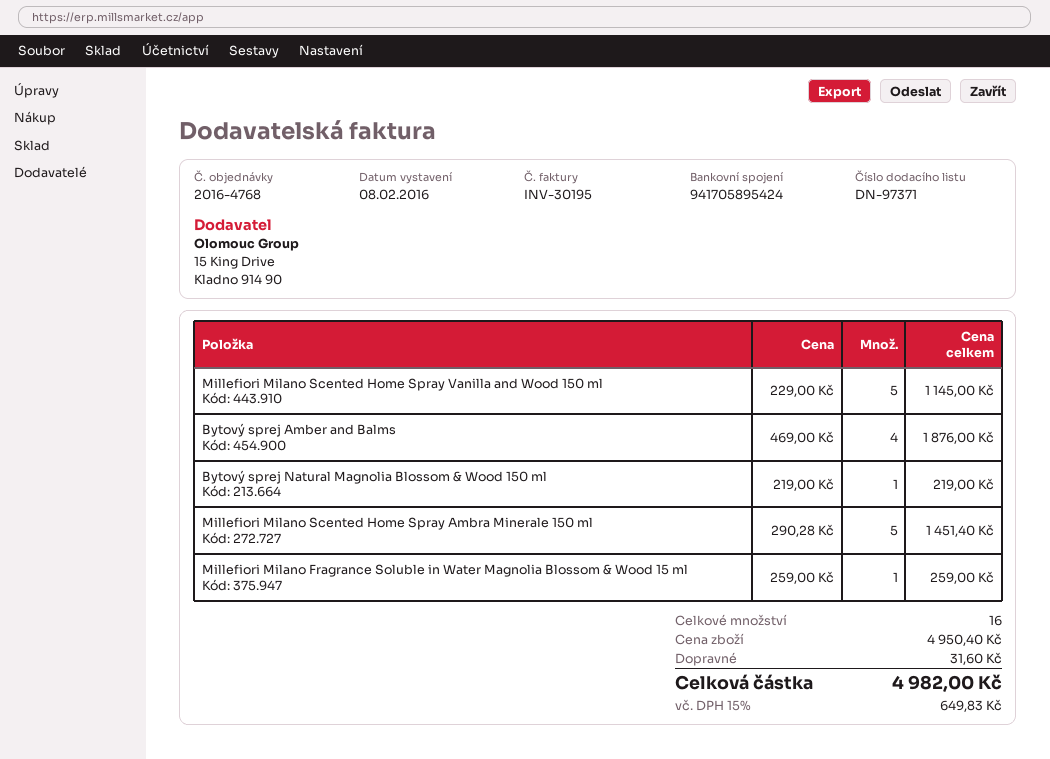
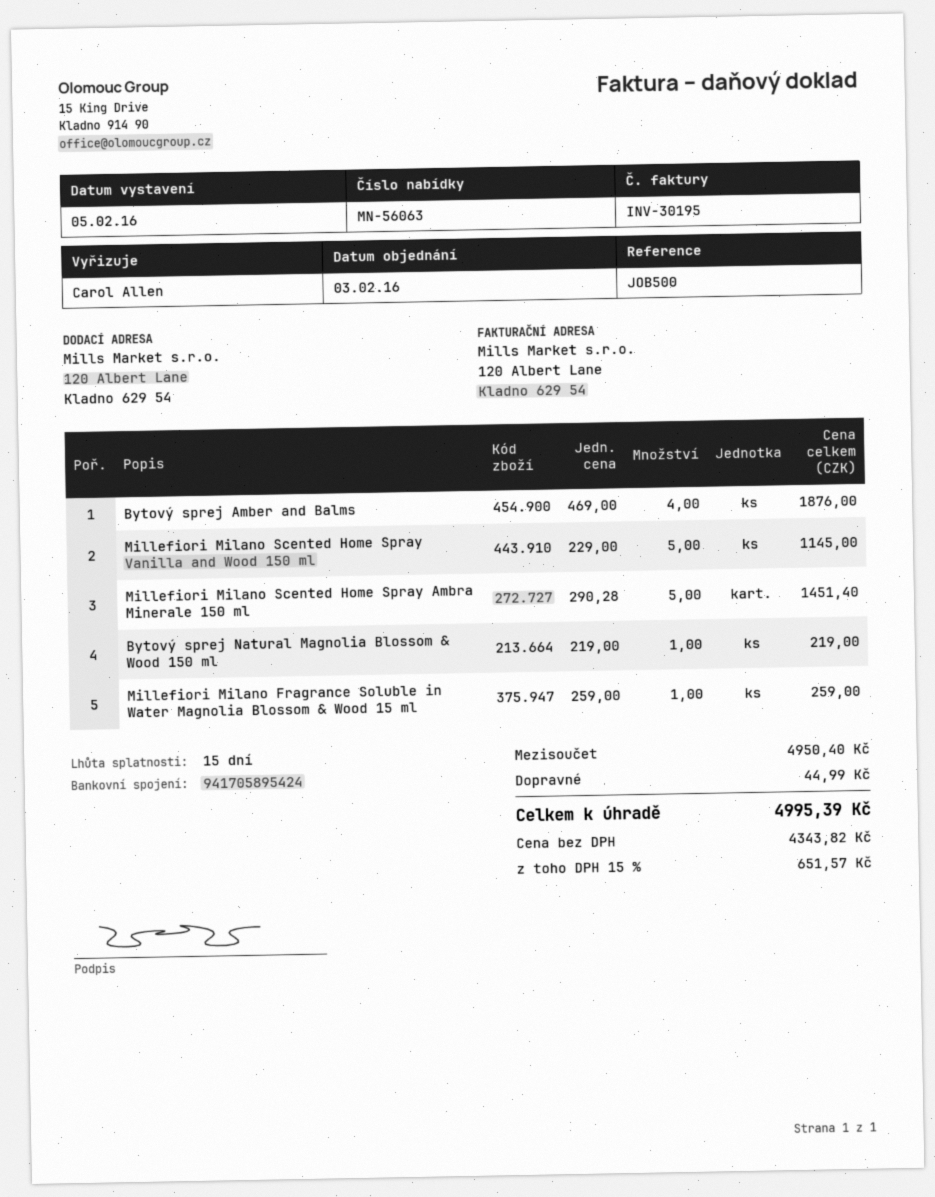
invoice date: 2016-02-08 -> 2016-02-05
shipping: 31.60 -> 44.99
tax: 15% = 649.83 -> 15% = 651.57
total: 4982.00 -> 4995.39

